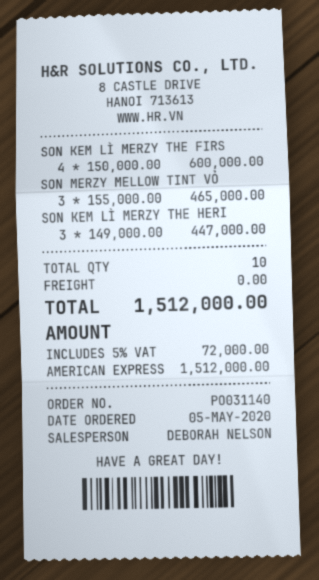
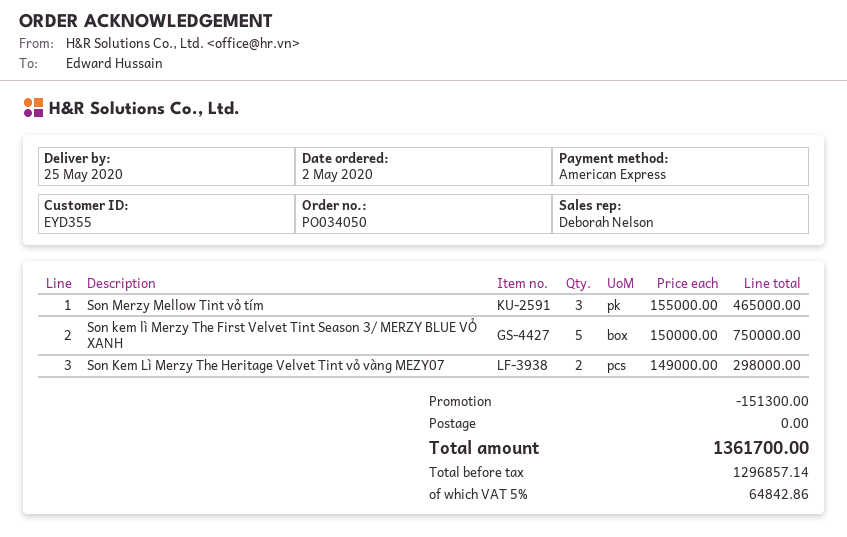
order number: PO031140 -> PO034050
order date: 2020-05-05 -> 2020-05-02
SON KEM LÌ MERZY THE FIRS: 4 x 150000.00 = 600000.00 -> 5 x 150000.00 = 750000.00
SON KEM LÌ MERZY THE HERI: 3 x 149000.00 = 447000.00 -> 2 x 149000.00 = 298000.00
discount: none -> 151300.00
tax: 5% = 72000.00 -> 5% = 64842.86
total: 1512000.00 -> 1361700.00

